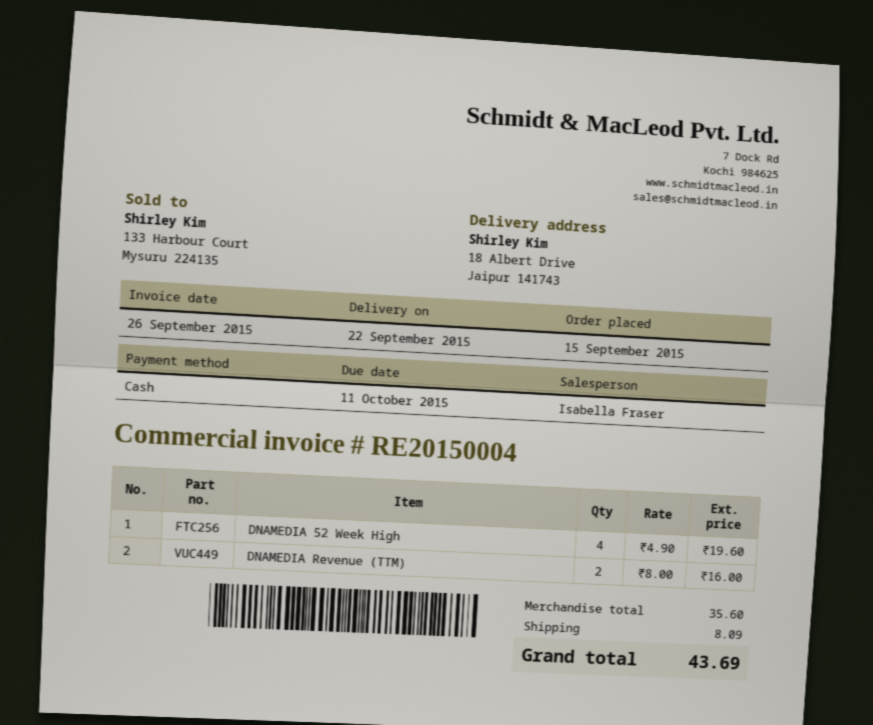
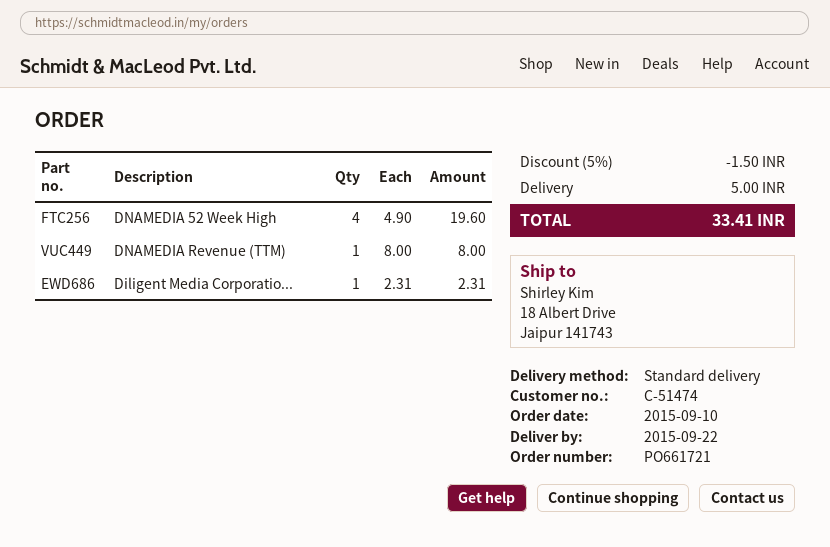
order date: 2015-09-15 -> 2015-09-10
DNAMEDIA Revenue (TTM): 2 x 8.00 = 16.00 -> 1 x 8.00 = 8.00
Diligent Media Corporatio...: none -> 1 x 2.31 = 2.31
discount: none -> 5% = 1.50
shipping: 8.09 -> 5.00
total: 43.69 -> 33.41

